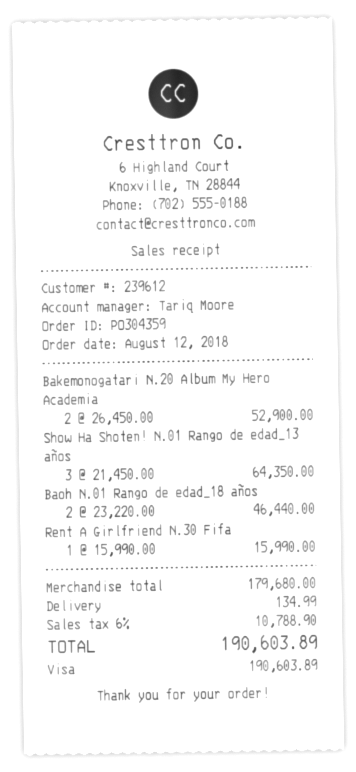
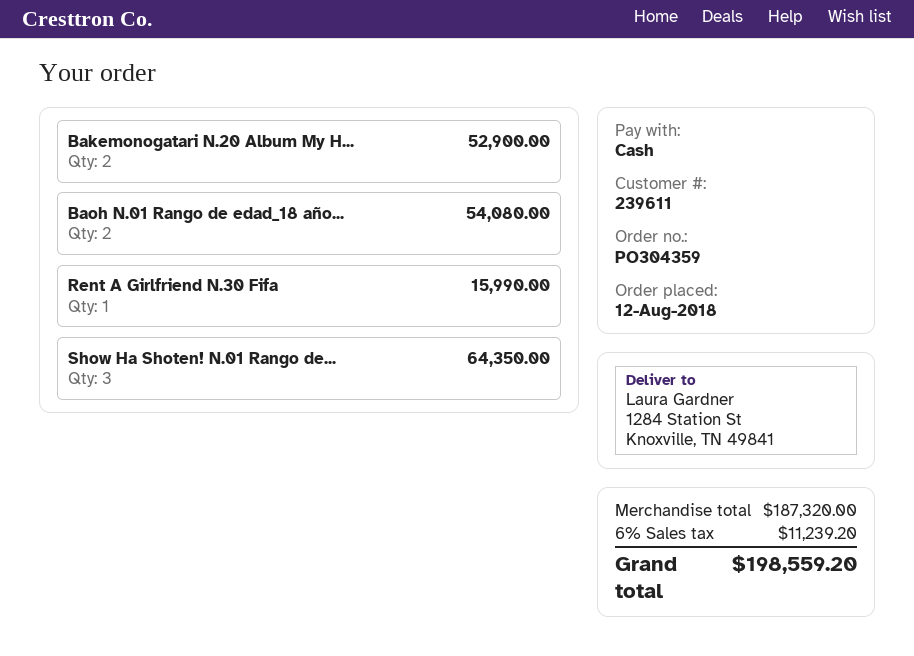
customer number: 239612 -> 239611
payment method: Visa -> cash
Baoh N.01 Rango de edad_18 años: 2 for 46440.00 -> 2 for 54080.00
subtotal: 179680.00 -> 187320.00
shipping: 134.99 -> none
tax: 6% = 10788.90 -> 6% = 11239.20
total: 190603.89 -> 198559.20

